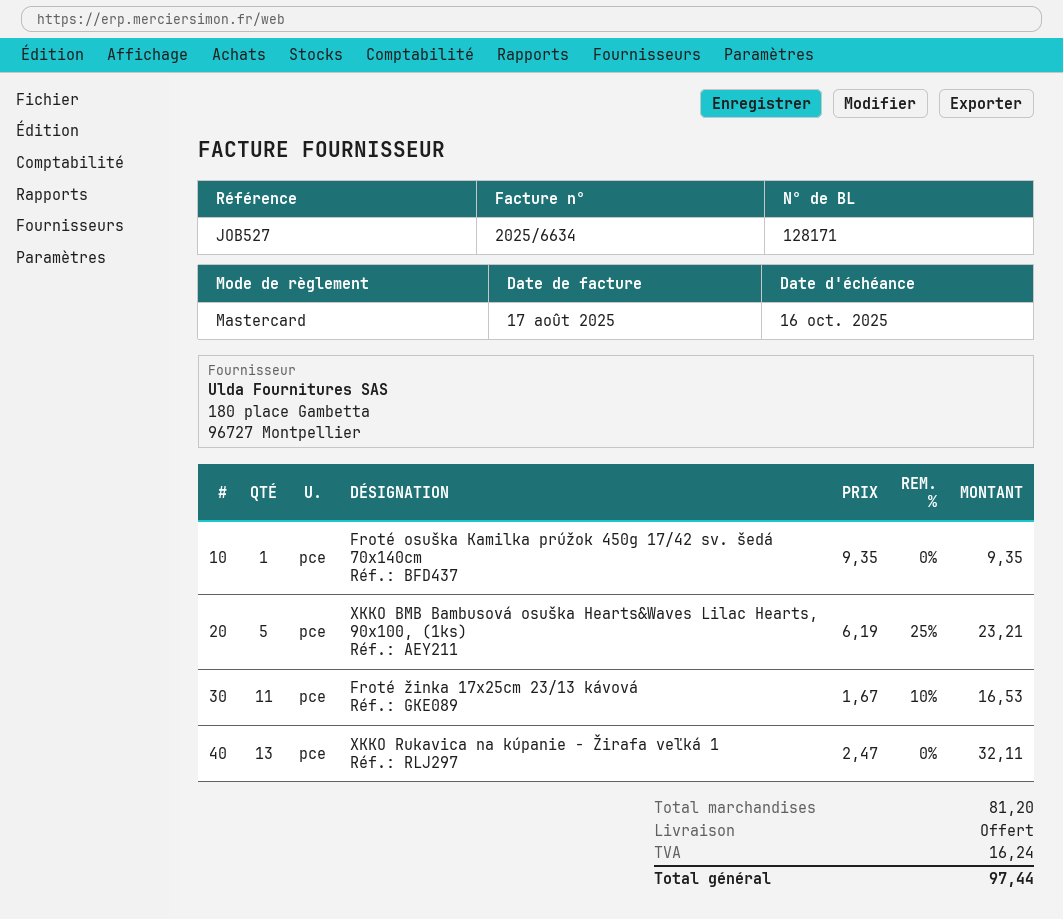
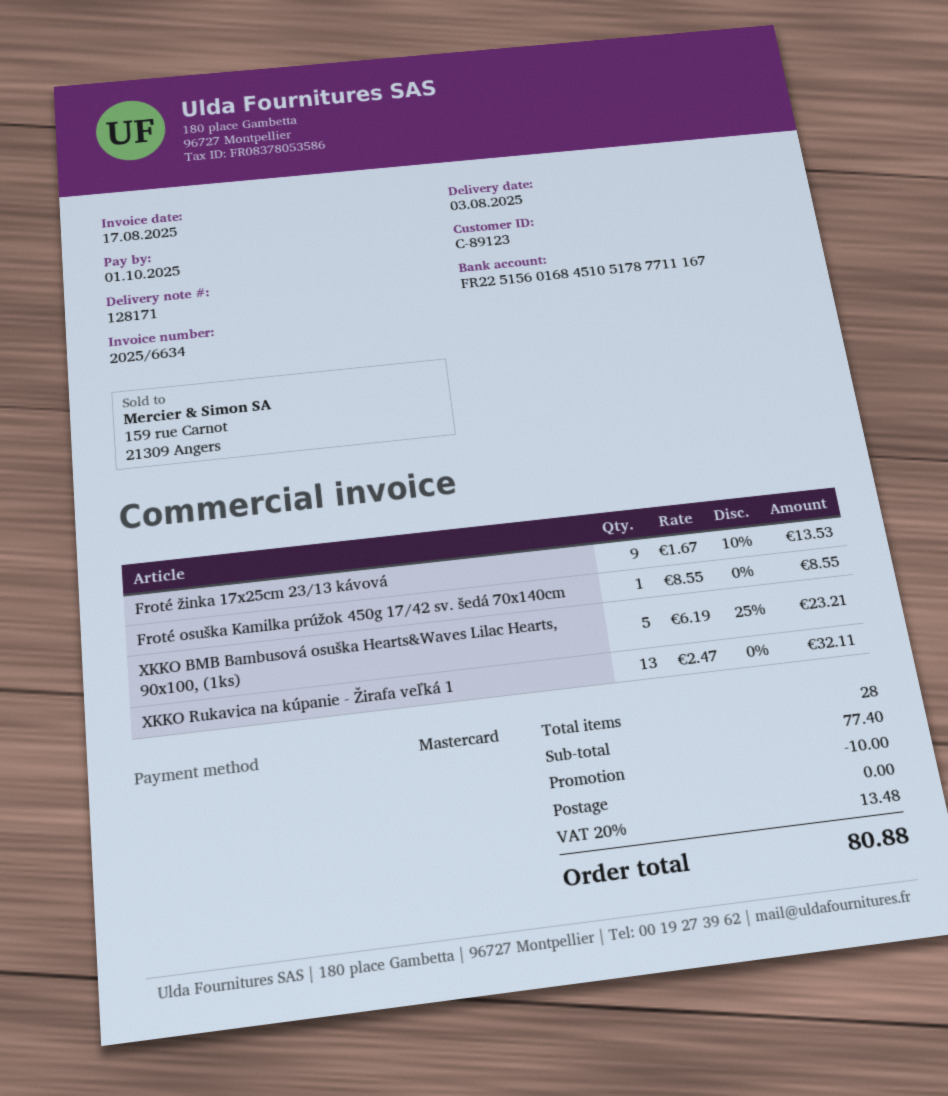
due date: 2025-10-16 -> 2025-10-01
Froté osuška Kamilka prúžok 450g 17/42 sv. šedá 70x140cm: 1 x 9.35 = 9.35 -> 1 x 8.55 = 8.55
Froté žinka 17x25cm 23/13 kávová: 11 x 1.67 - 10% = 16.53 -> 9 x 1.67 - 10% = 13.53
subtotal: 81.20 -> 77.40
discount: none -> 10.00
tax: 16.24 -> 13.48
total: 97.44 -> 80.88

